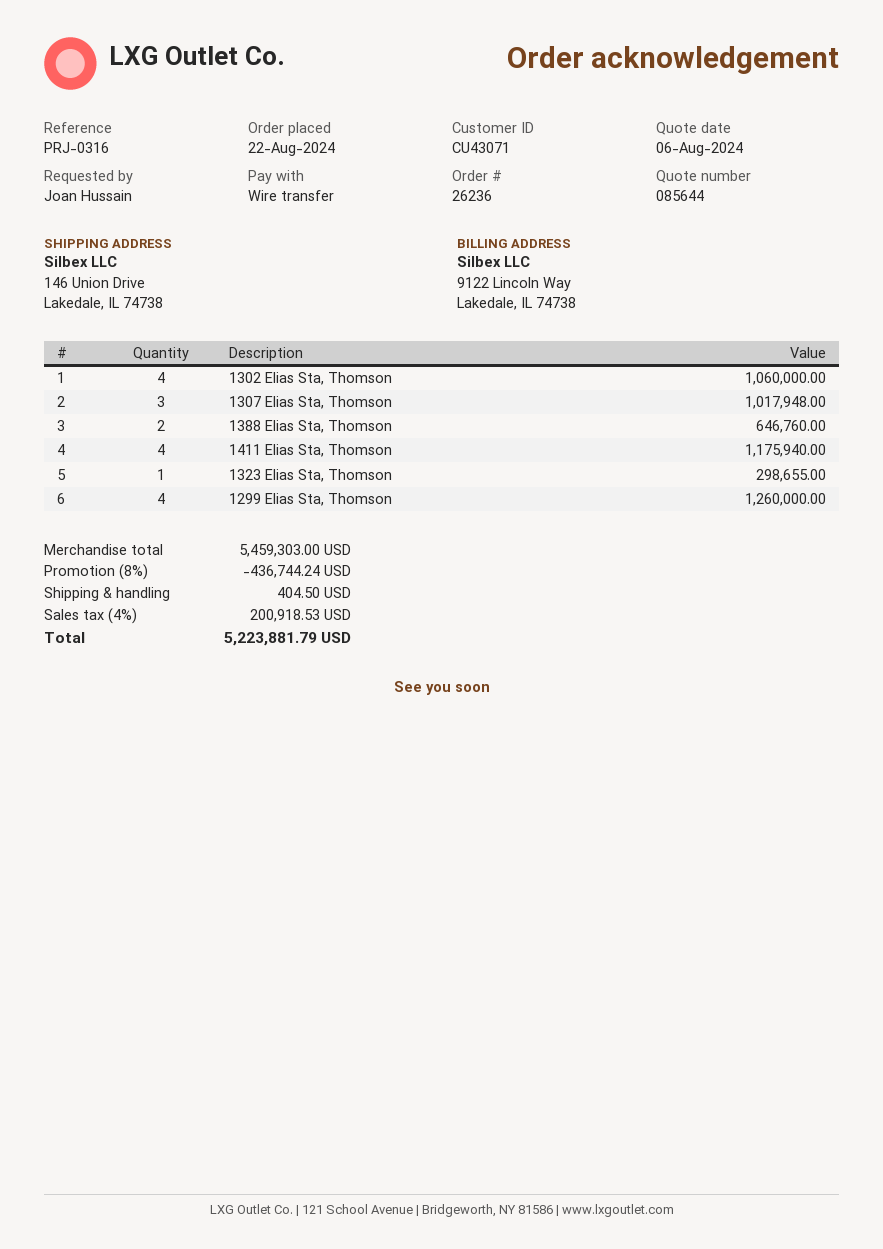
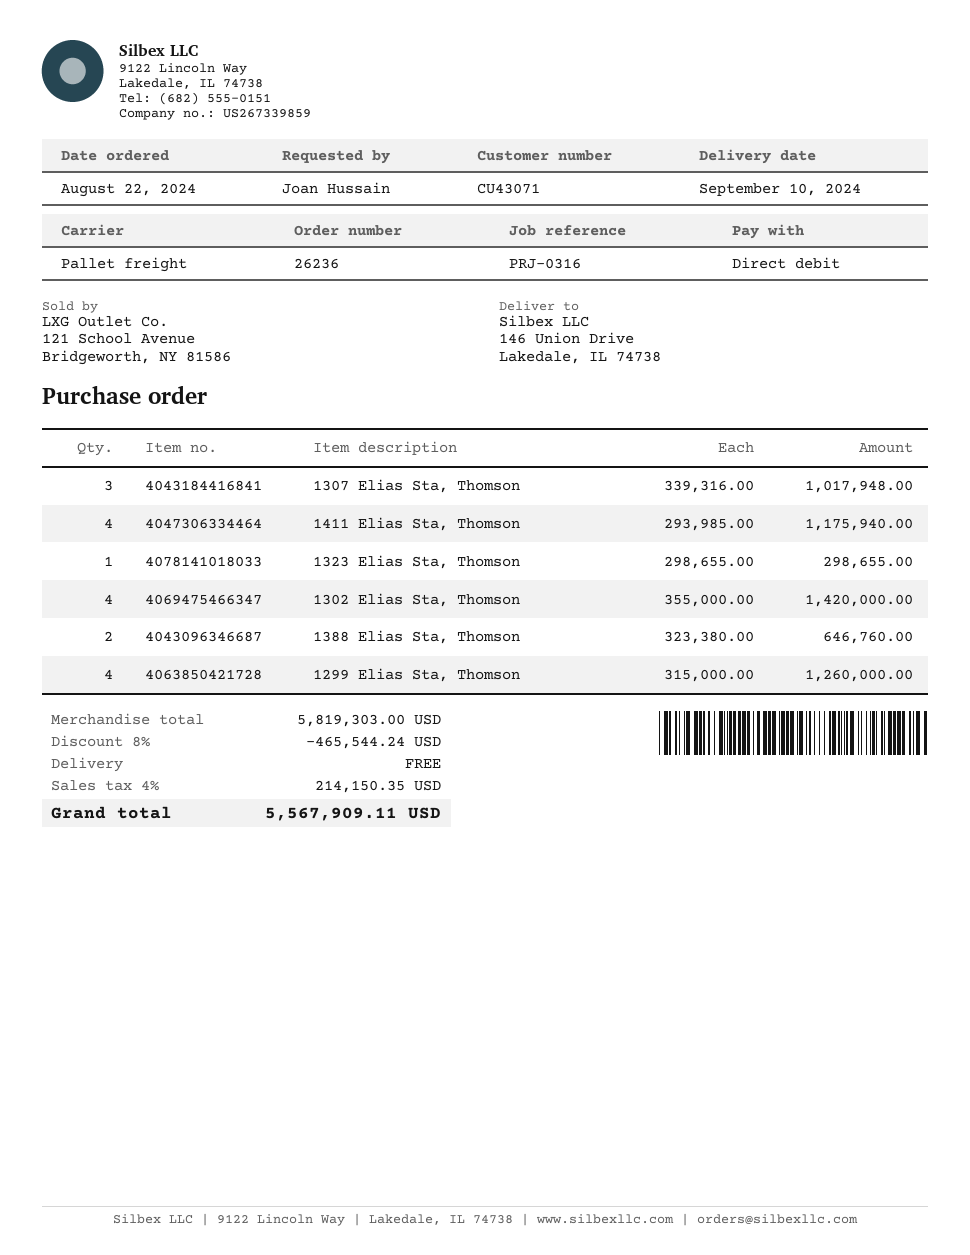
payment method: bank transfer -> direct debit
1302 Elias Sta, Thomson: 4 for 1060000.00 -> 4 for 1420000.00
subtotal: 5459303.00 -> 5819303.00
discount: 8% = 436744.24 -> 8% = 465544.24
shipping: 404.50 -> 0.00
tax: 4% = 200918.53 -> 4% = 214150.35
total: 5223881.79 -> 5567909.11

